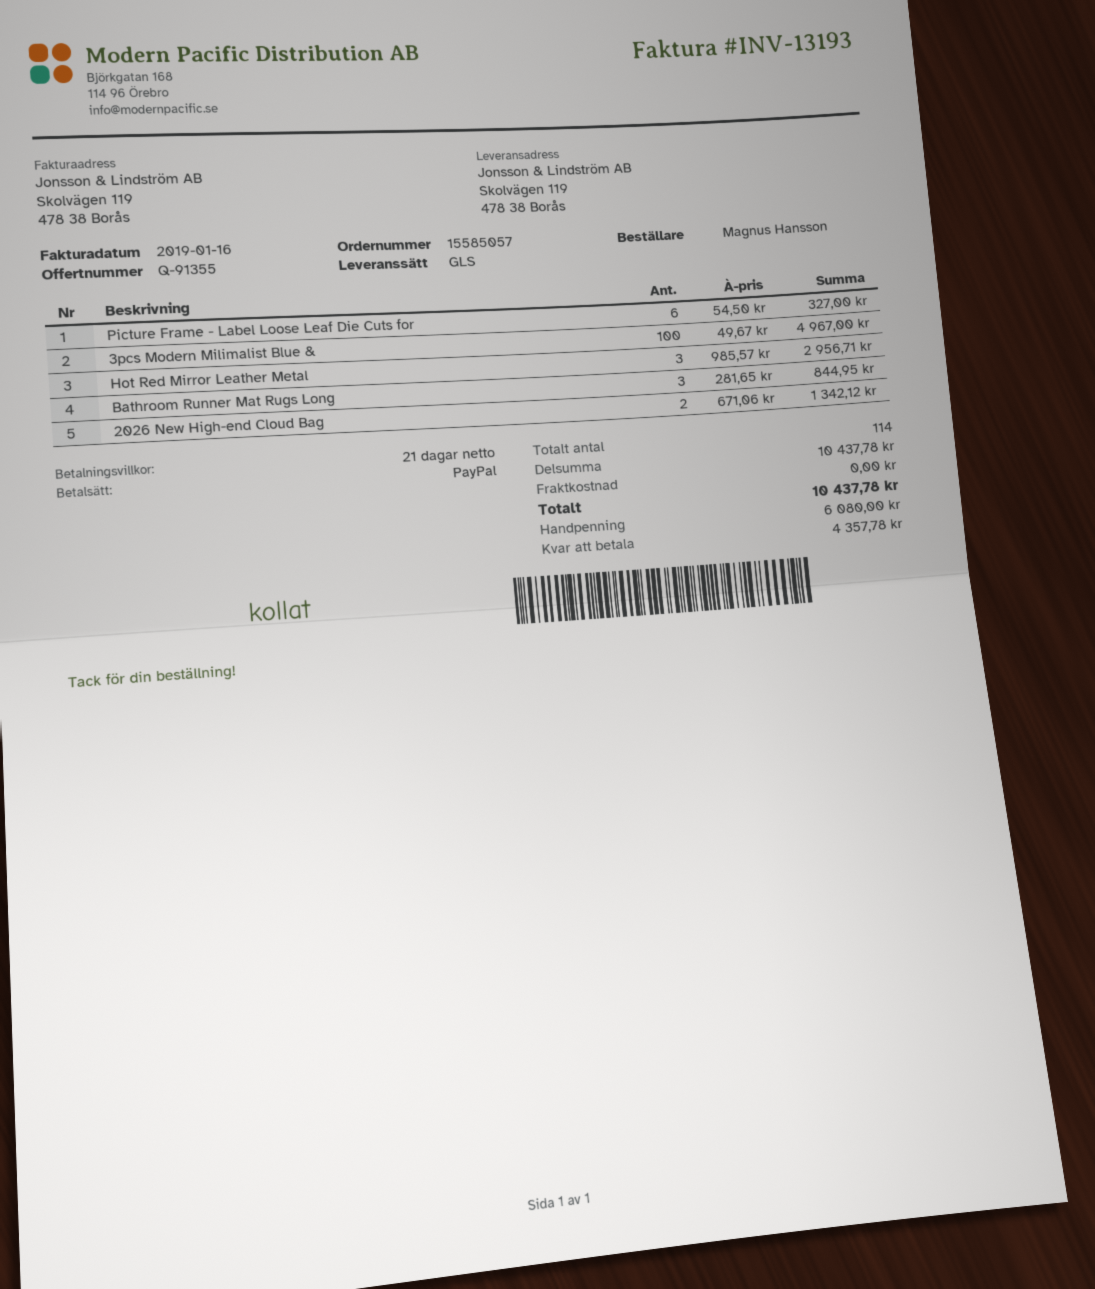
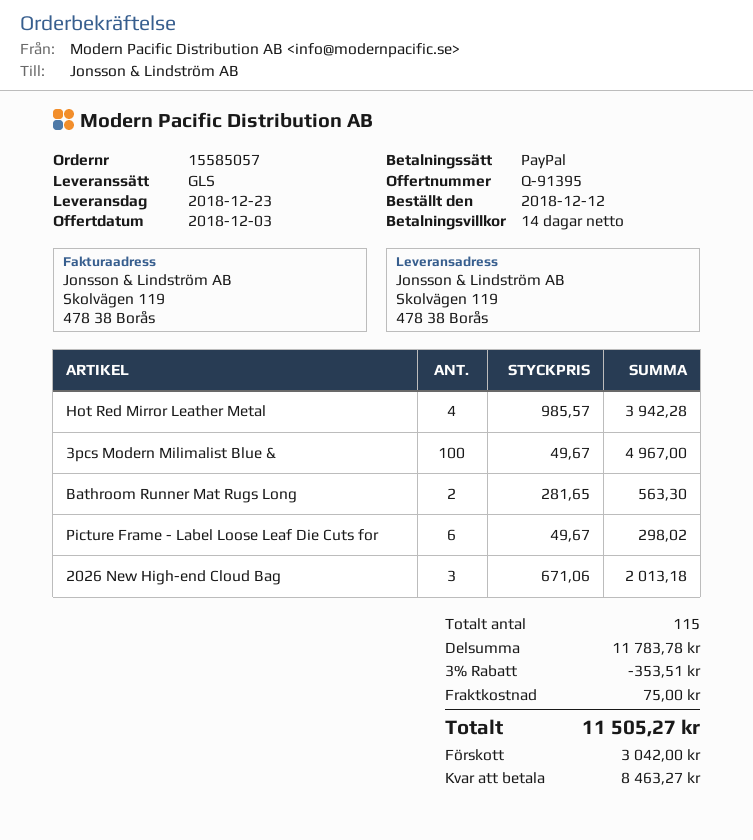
quote number: Q-91355 -> Q-91395
payment terms: 21 days -> 14 days
Picture Frame - Label Loose Leaf Die Cuts for: 6 x 54.50 = 327.00 -> 6 x 49.67 = 298.02
Hot Red Mirror Leather Metal: 3 x 985.57 = 2956.71 -> 4 x 985.57 = 3942.28
Bathroom Runner Mat Rugs Long: 3 x 281.65 = 844.95 -> 2 x 281.65 = 563.30
2026 New High-end Cloud Bag: 2 x 671.06 = 1342.12 -> 3 x 671.06 = 2013.18
total quantity: 114 -> 115
subtotal: 10437.78 -> 11783.78
discount: none -> 3% = 353.51
shipping: 0.00 -> 75.00
total: 10437.78 -> 11505.27
deposit: 6080.00 -> 3042.00
balance: 4357.78 -> 8463.27

